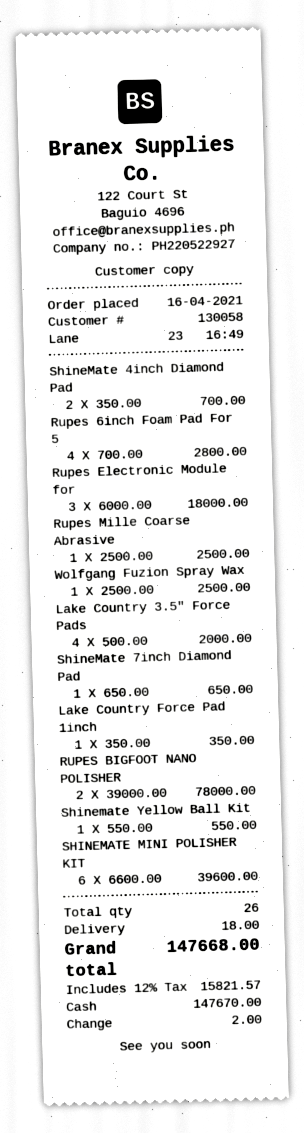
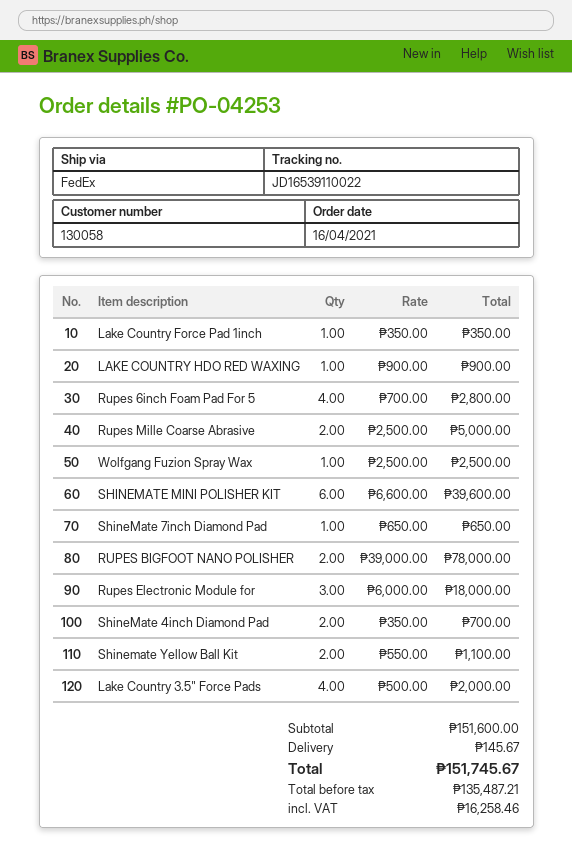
Rupes Mille Coarse Abrasive: 1 x 2500.00 = 2500.00 -> 2 x 2500.00 = 5000.00
Shinemate Yellow Ball Kit: 1 x 550.00 = 550.00 -> 2 x 550.00 = 1100.00
LAKE COUNTRY HDO RED WAXING: none -> 1 x 900.00 = 900.00
shipping: 18.00 -> 145.67
tax: 15821.57 -> 16258.46
total: 147668.00 -> 151745.67

